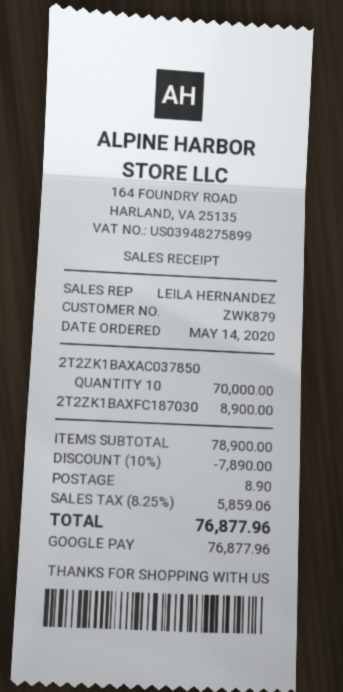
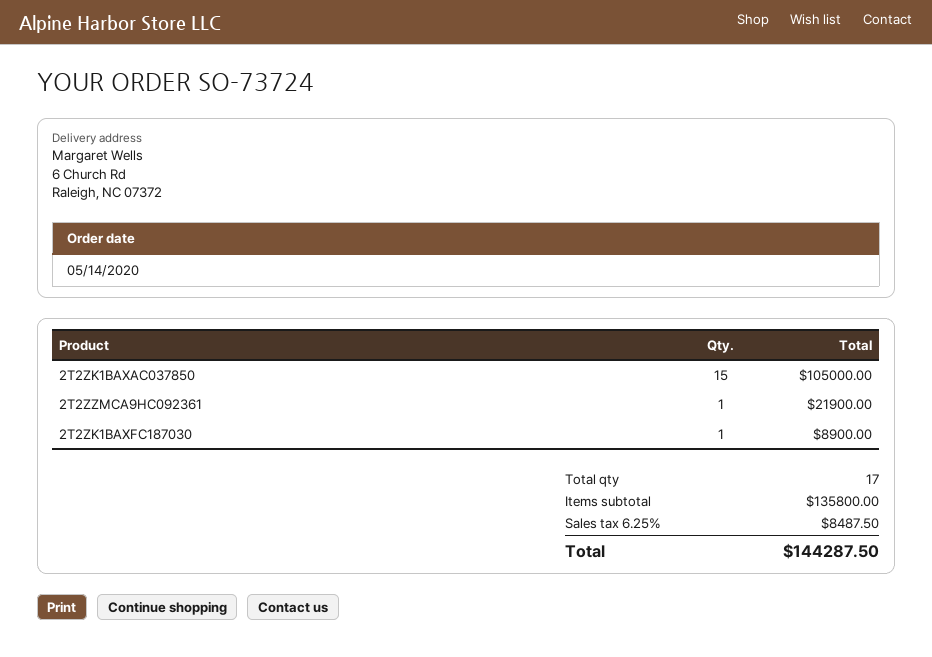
2T2ZK1BAXAC037850: 10 for 70000.00 -> 15 for 105000.00
2T2ZZMCA9HC092361: none -> 1 for 21900.00
subtotal: 78900.00 -> 135800.00
discount: 10% = 7890.00 -> none
shipping: 8.90 -> none
tax: 8.25% = 5859.06 -> 6.25% = 8487.50
total: 76877.96 -> 144287.50

